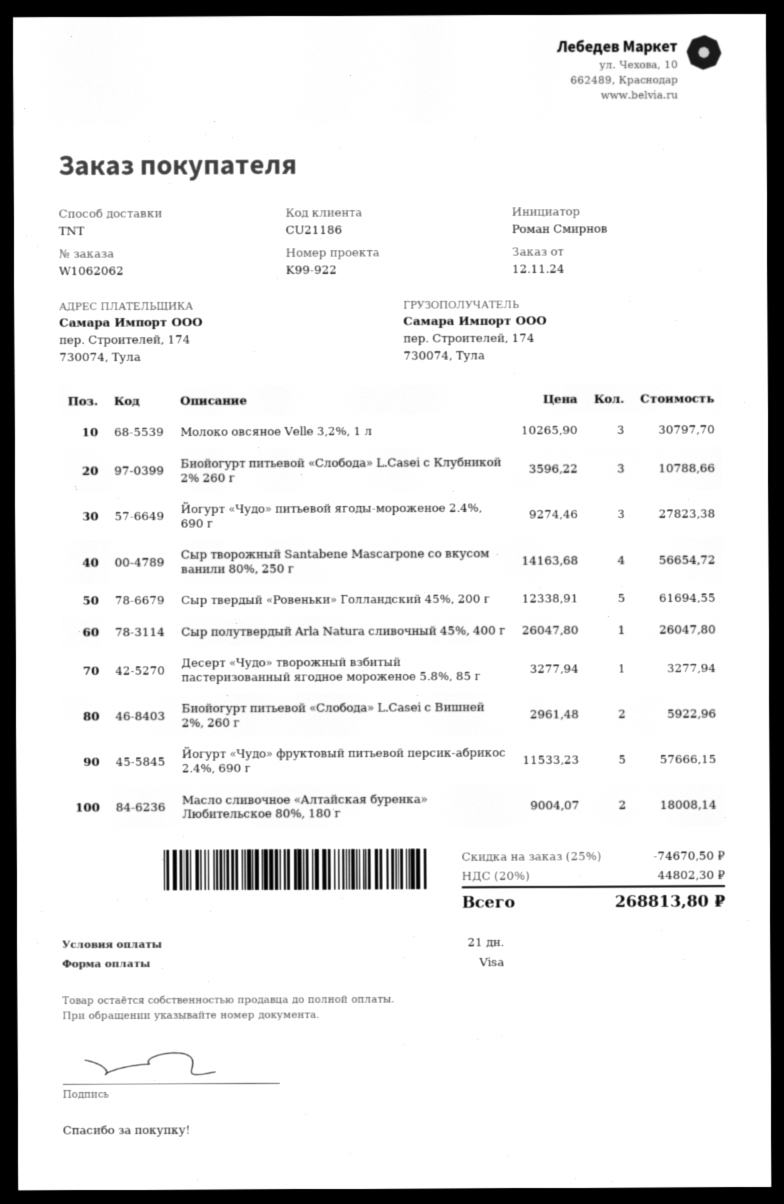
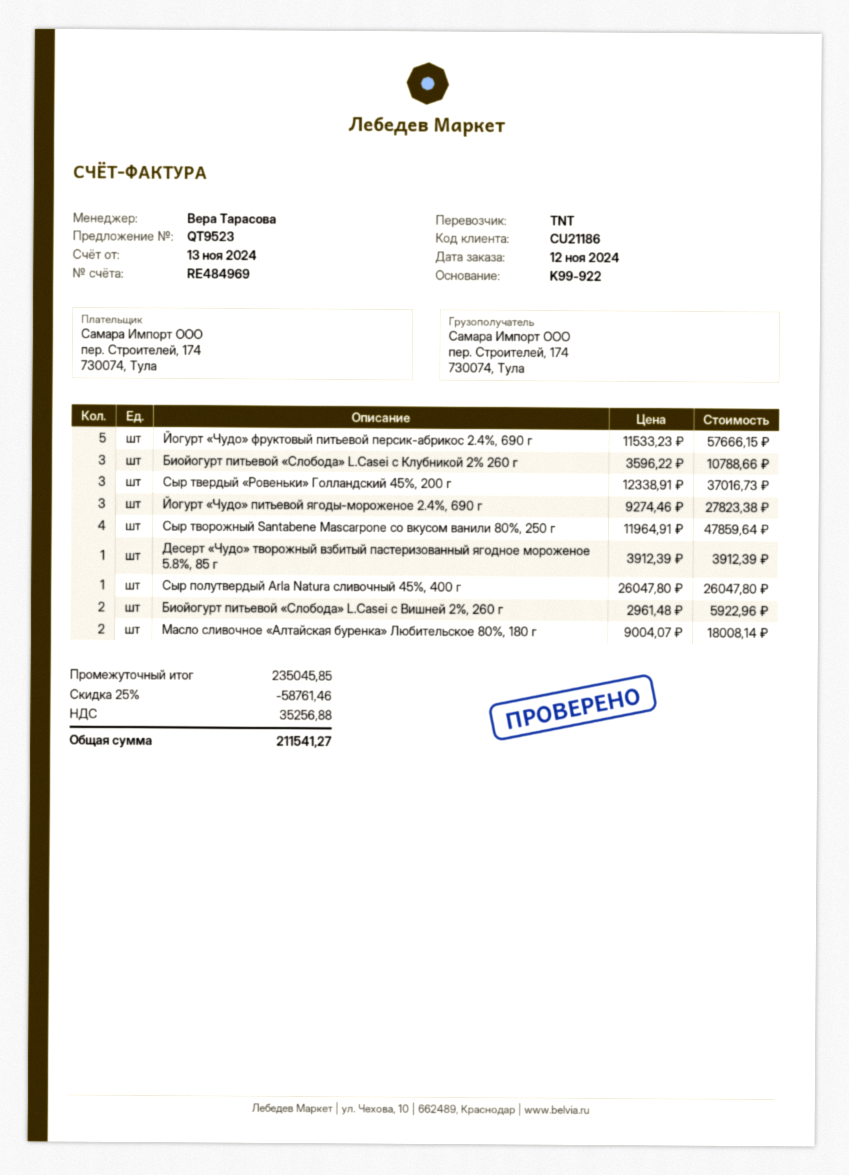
Молоко овсяное Velle 3,2%, 1 л: 3 x 10265.90 = 30797.70 -> none
Сыр творожный Santabene Mascarpone со вкусом ванили 80%, 250 г: 4 x 14163.68 = 56654.72 -> 4 x 11964.91 = 47859.64
Сыр твердый «Ровеньки» Голландский 45%, 200 г: 5 x 12338.91 = 61694.55 -> 3 x 12338.91 = 37016.73
Десерт «Чудо» творожный взбитый пастеризованный ягодное мороженое 5.8%, 85 г: 1 x 3277.94 = 3277.94 -> 1 x 3912.39 = 3912.39
discount: 25% = 74670.50 -> 25% = 58761.46
tax: 44802.30 -> 35256.88
total: 268813.80 -> 211541.27

